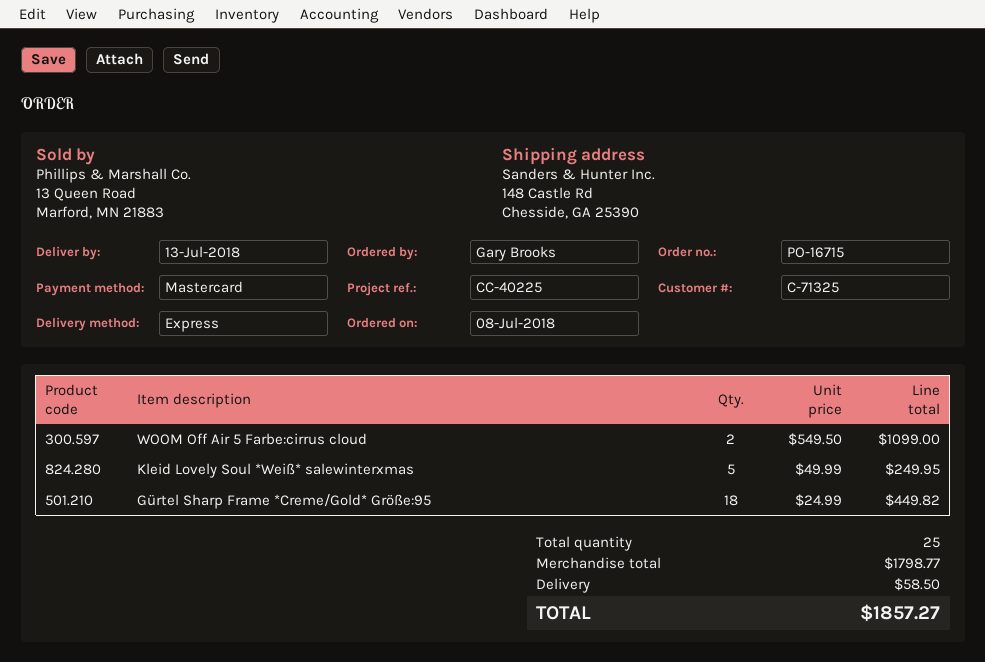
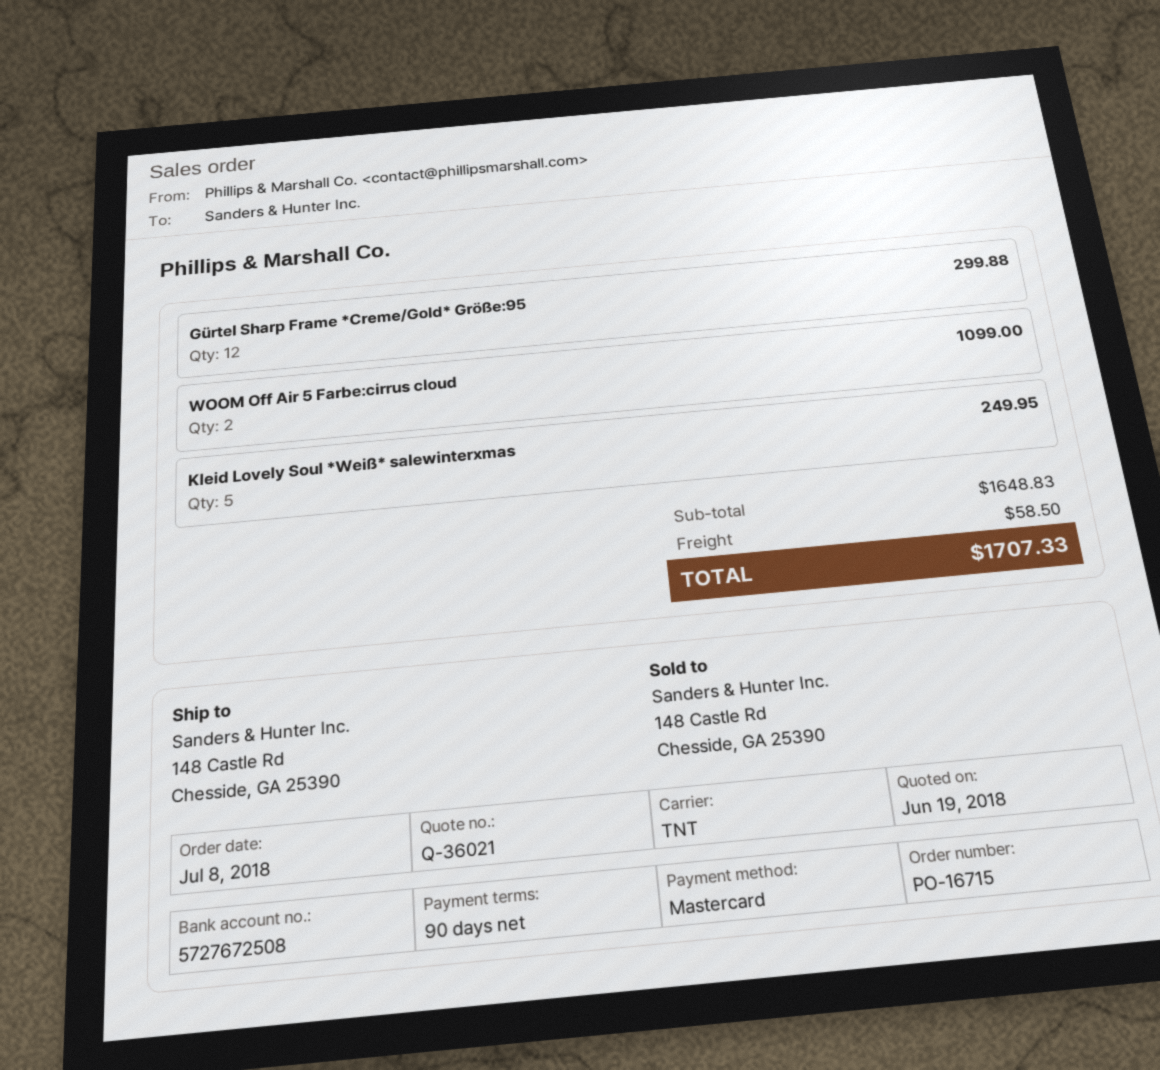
shipping method: express -> TNT
Gürtel Sharp Frame *Creme/Gold* Größe:95: 18 for 449.82 -> 12 for 299.88
subtotal: 1798.77 -> 1648.83
total: 1857.27 -> 1707.33

